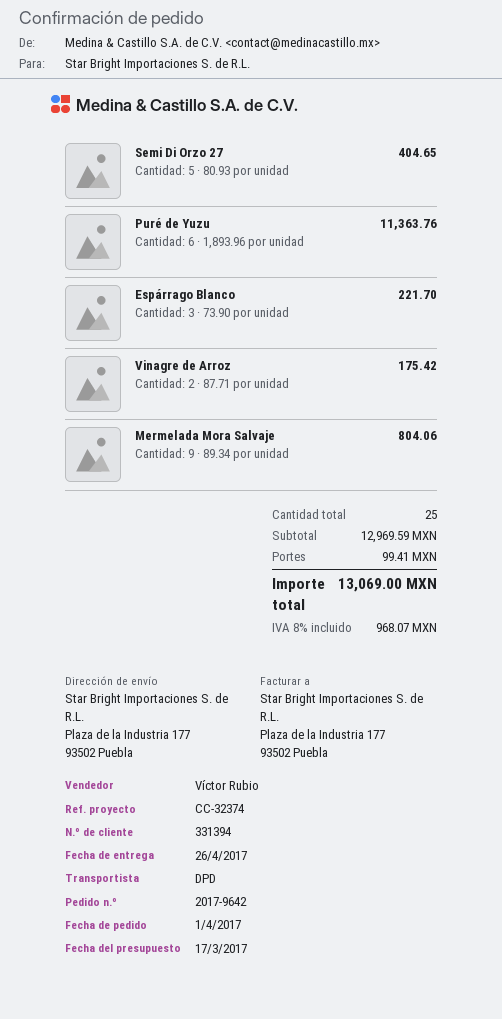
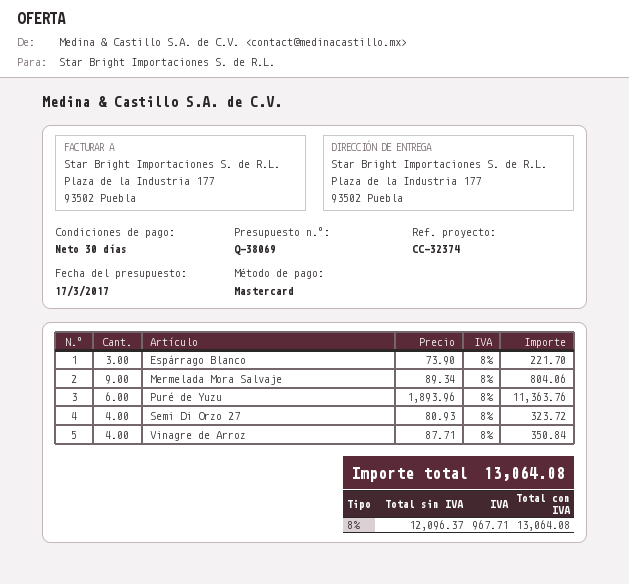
Semi Di Orzo 27: 5 x 80.93 = 404.65 -> 4 x 80.93 = 323.72
Vinagre de Arroz: 2 x 87.71 = 175.42 -> 4 x 87.71 = 350.84
shipping: 99.41 -> none
tax: 8% = 968.07 -> 8% = 967.71
total: 13069.00 -> 13064.08

